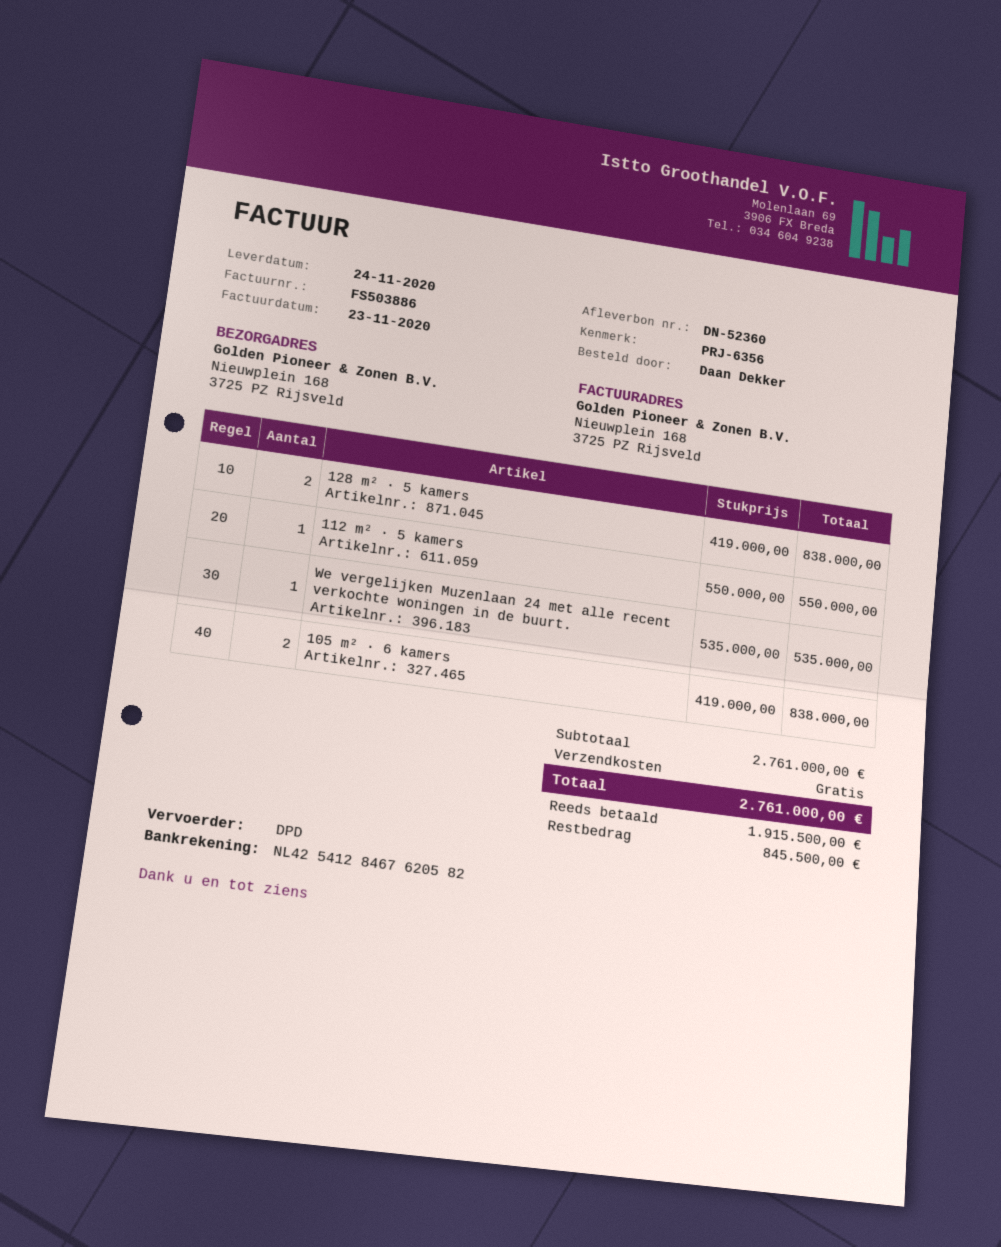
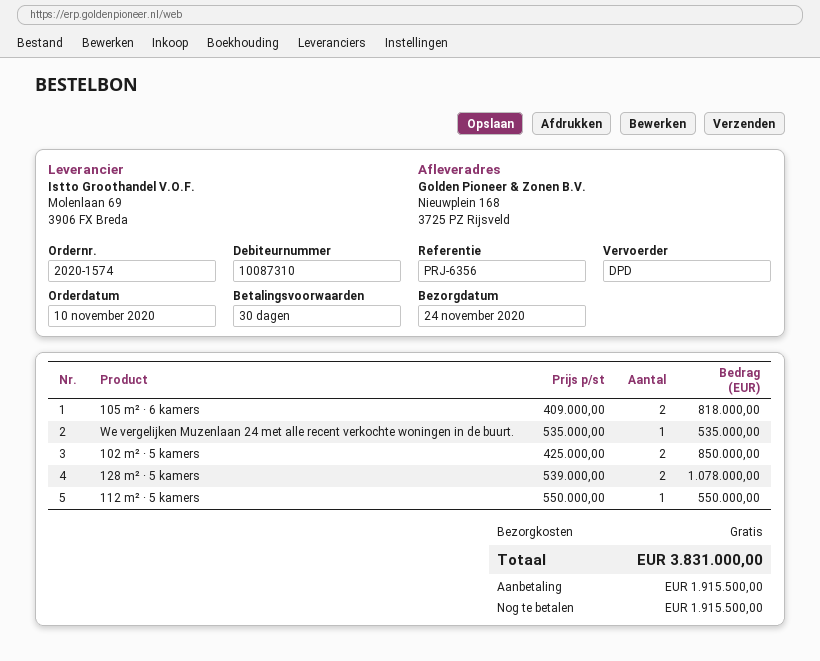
128 m² · 5 kamers: 2 x 419000.00 = 838000.00 -> 2 x 539000.00 = 1078000.00
105 m² · 6 kamers: 2 x 419000.00 = 838000.00 -> 2 x 409000.00 = 818000.00
102 m² · 5 kamers: none -> 2 x 425000.00 = 850000.00
total: 2761000.00 -> 3831000.00
balance: 845500.00 -> 1915500.00

